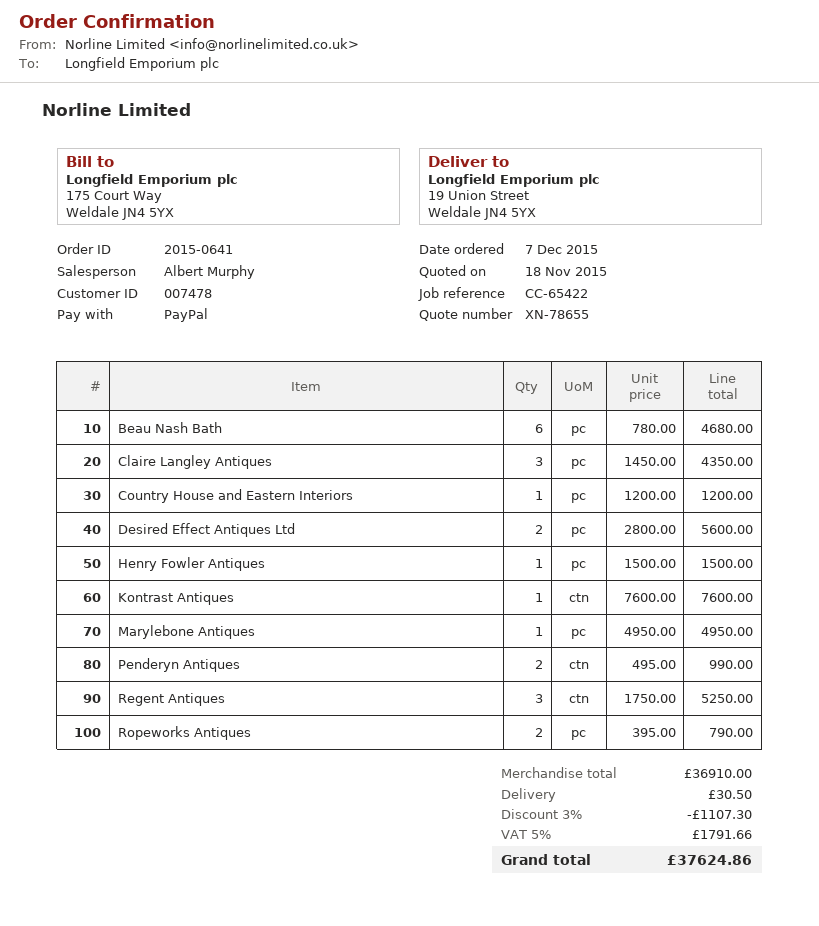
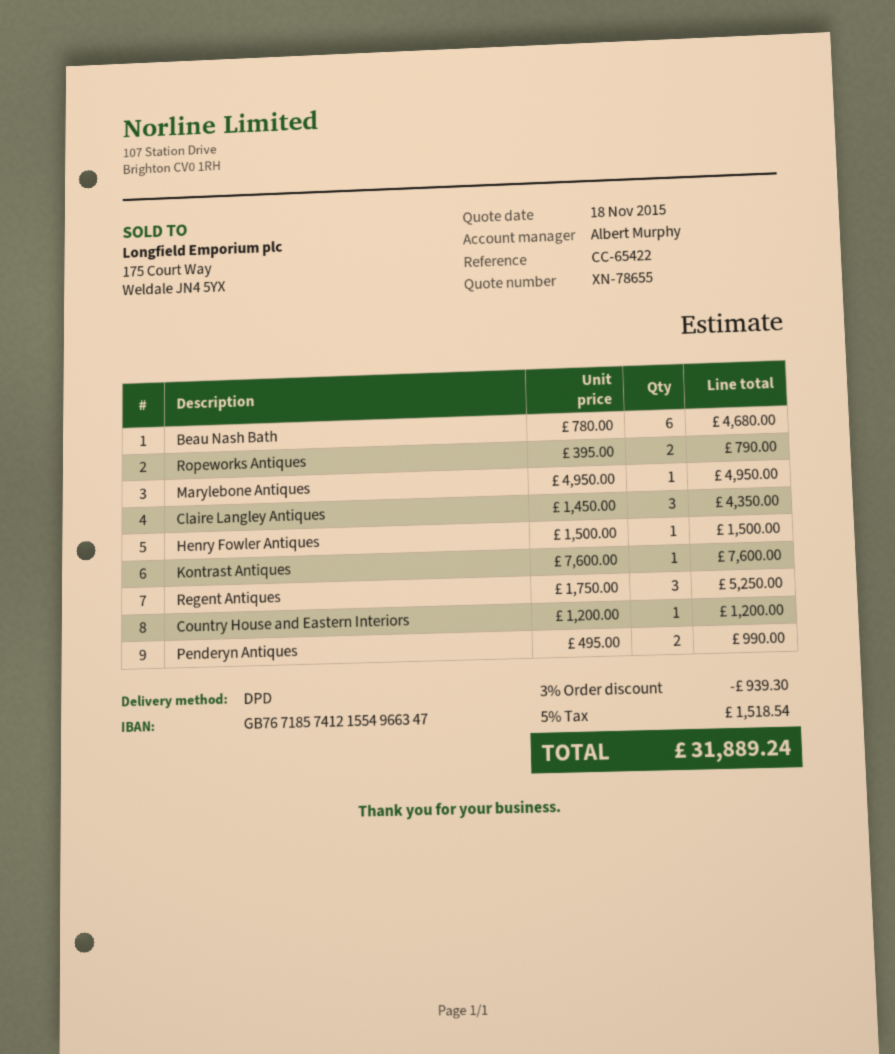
Desired Effect Antiques Ltd: 2 x 2800.00 = 5600.00 -> none
discount: 3% = 1107.30 -> 3% = 939.30
shipping: 30.50 -> none
tax: 5% = 1791.66 -> 5% = 1518.54
total: 37624.86 -> 31889.24

